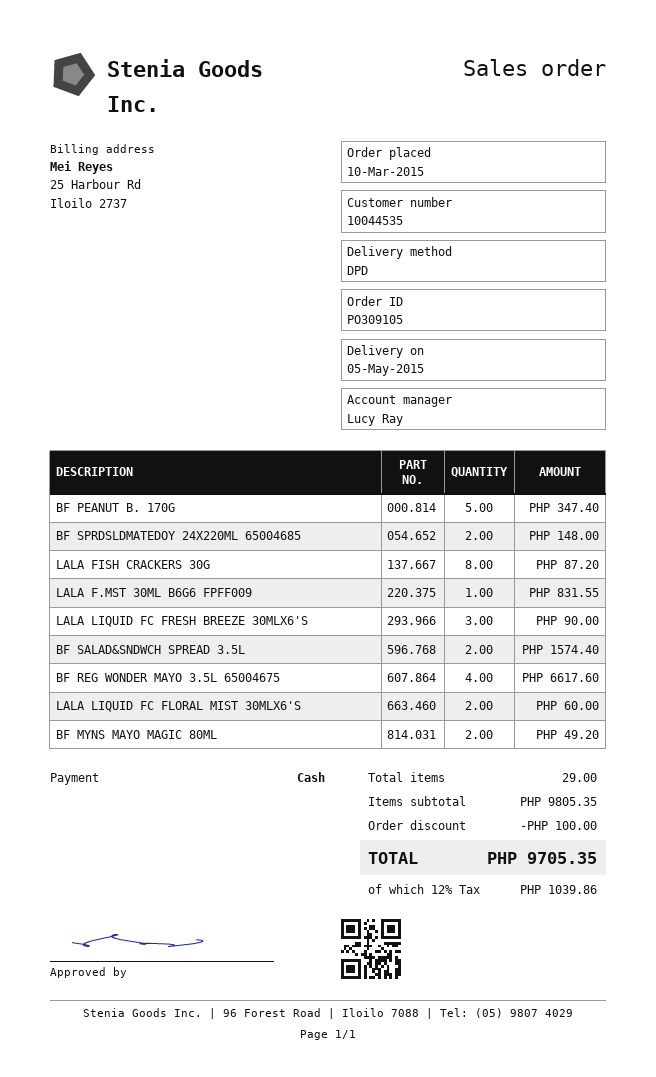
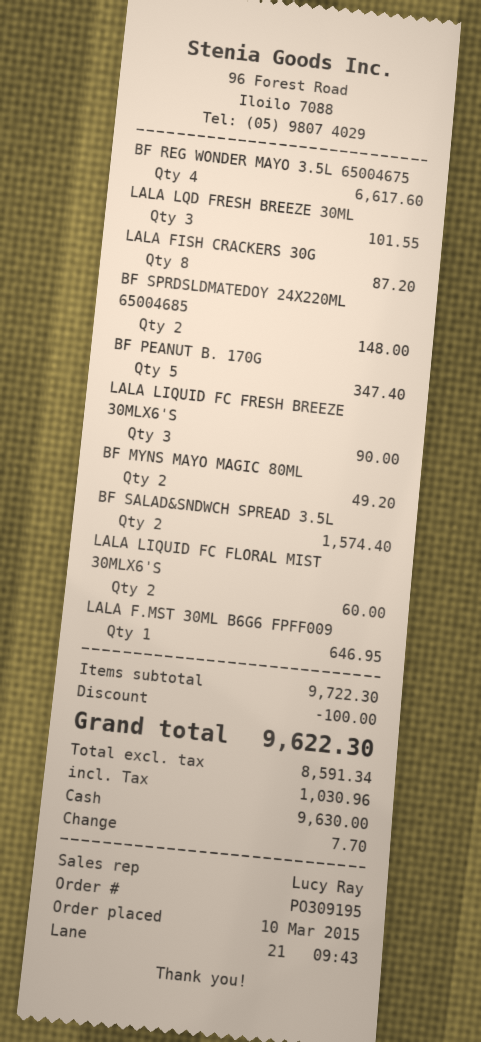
order number: PO309105 -> PO309195
LALA F.MST 30ML B6G6 FPFF009: 1 for 831.55 -> 1 for 646.95
LALA LQD FRESH BREEZE 30ML: none -> 3 for 101.55
subtotal: 9805.35 -> 9722.30
tax: 1039.86 -> 1030.96
total: 9705.35 -> 9622.30

